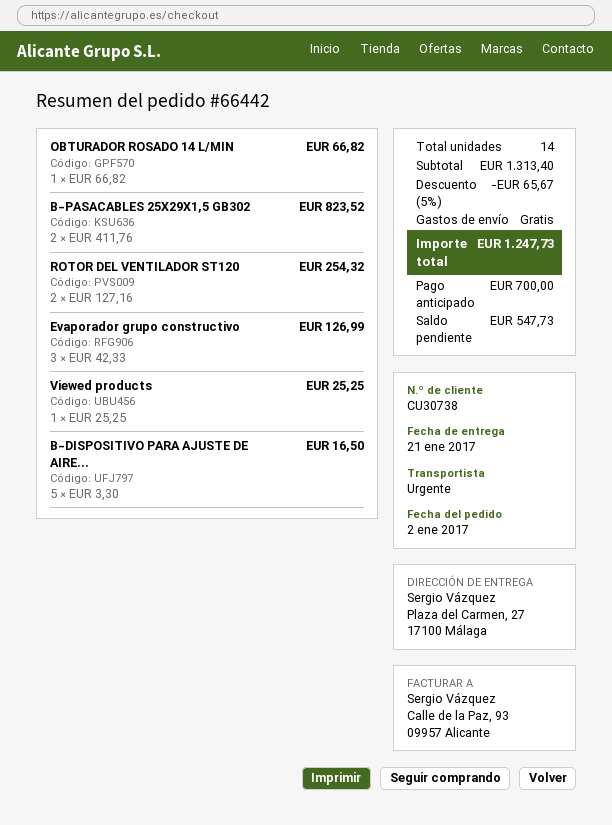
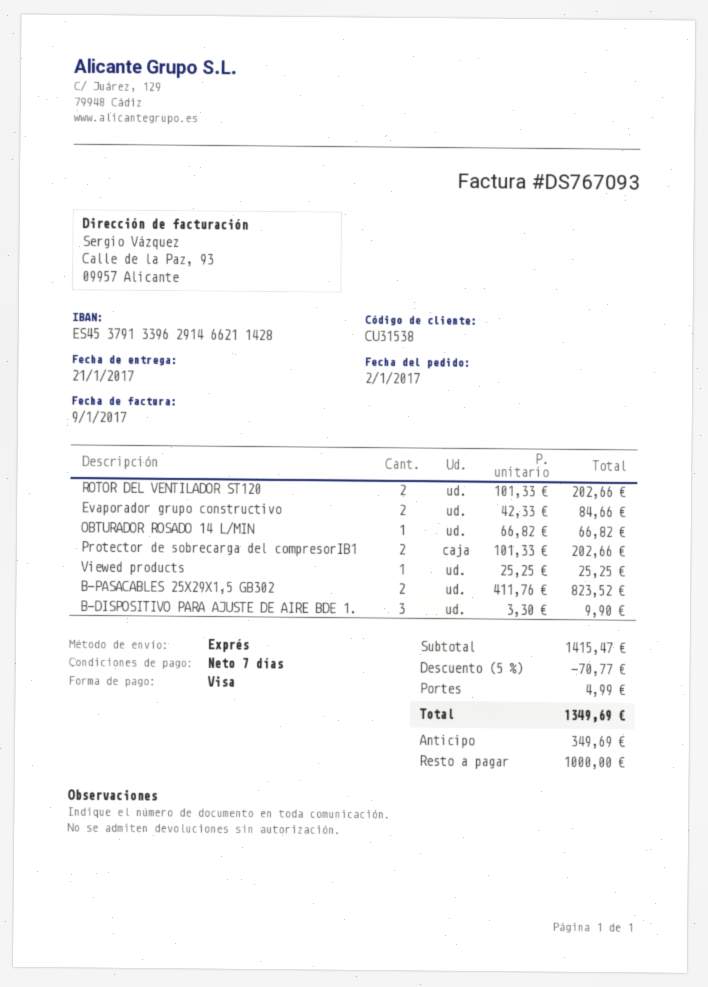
customer number: CU30738 -> CU31538
ROTOR DEL VENTILADOR ST120: 2 x 127.16 = 254.32 -> 2 x 101.33 = 202.66
Evaporador grupo constructivo: 3 x 42.33 = 126.99 -> 2 x 42.33 = 84.66
B-DISPOSITIVO PARA AJUSTE DE AIRE...: 5 x 3.30 = 16.50 -> 3 x 3.30 = 9.90
Protector de sobrecarga del compresorIB1: none -> 2 x 101.33 = 202.66
subtotal: 1313.40 -> 1415.47
discount: 5% = 65.67 -> 5% = 70.77
shipping: 0.00 -> 4.99
total: 1247.73 -> 1349.69
deposit: 700.00 -> 349.69
balance: 547.73 -> 1000.00

